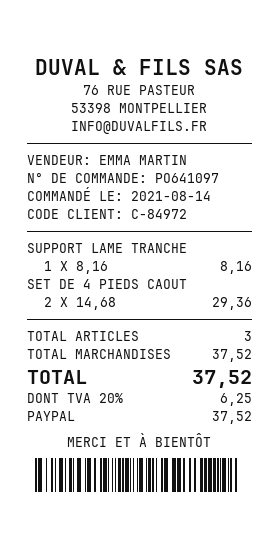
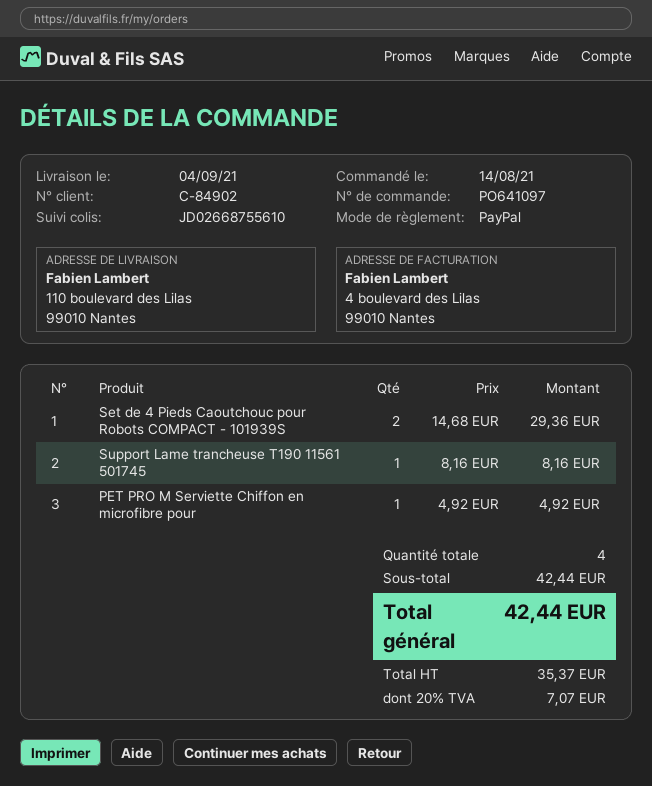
customer number: C-84972 -> C-84902
PET PRO M Serviette Chiffon en microfibre pour: none -> 1 x 4.92 = 4.92
total quantity: 3 -> 4
subtotal: 37.52 -> 42.44
tax: 20% = 6.25 -> 20% = 7.07
total: 37.52 -> 42.44

